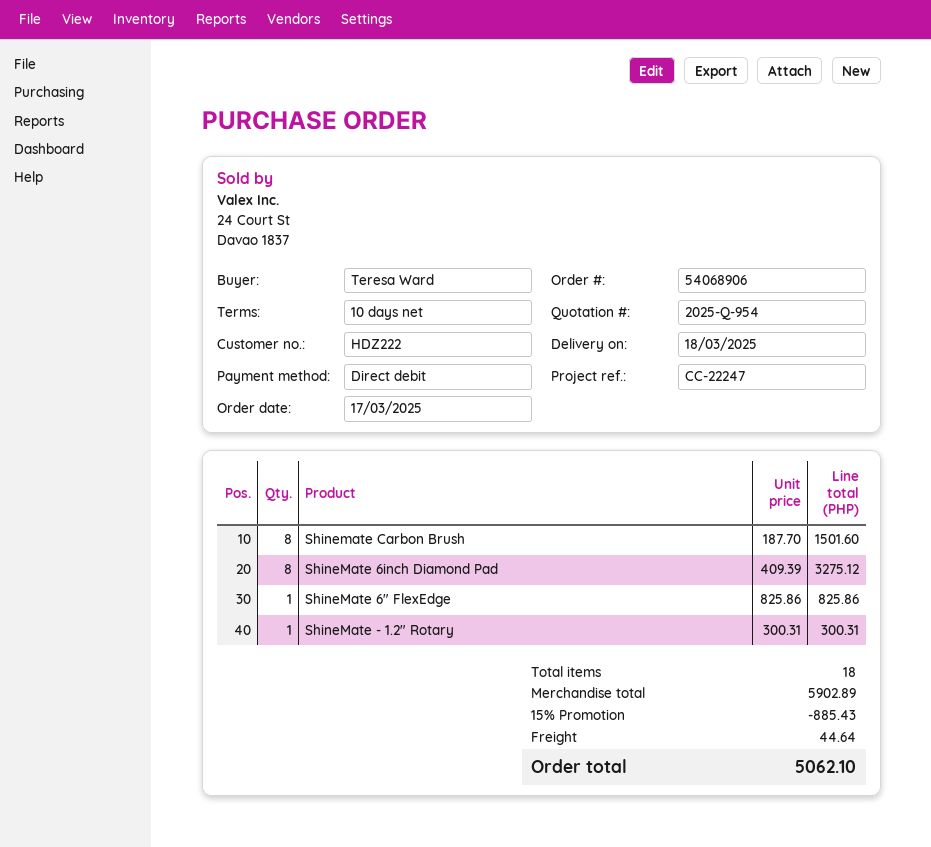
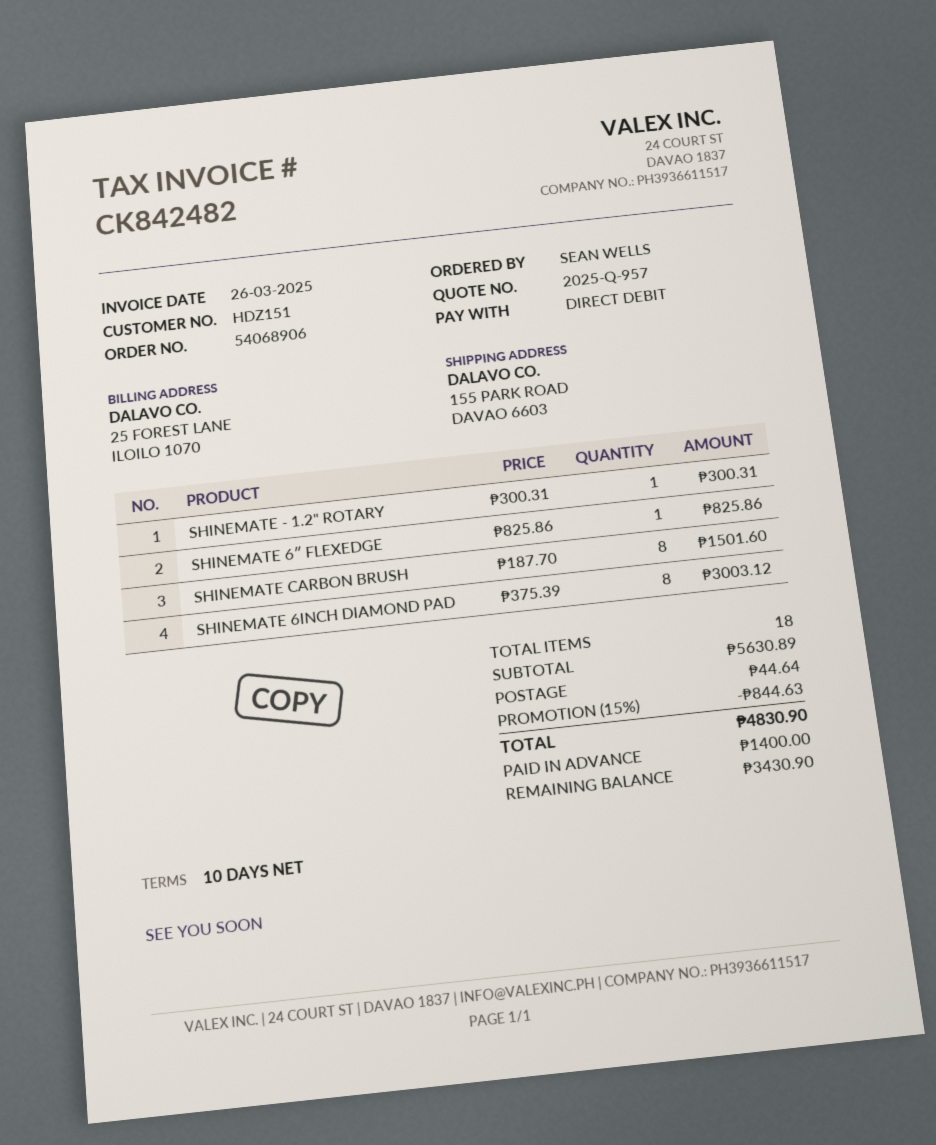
quote number: 2025-Q-954 -> 2025-Q-957
customer number: HDZ222 -> HDZ151
ordered by: Teresa Ward -> SEAN WELLS
ShineMate 6inch Diamond Pad: 8 x 409.39 = 3275.12 -> 8 x 375.39 = 3003.12
subtotal: 5902.89 -> 5630.89
discount: 15% = 885.43 -> 15% = 844.63
total: 5062.10 -> 4830.90

